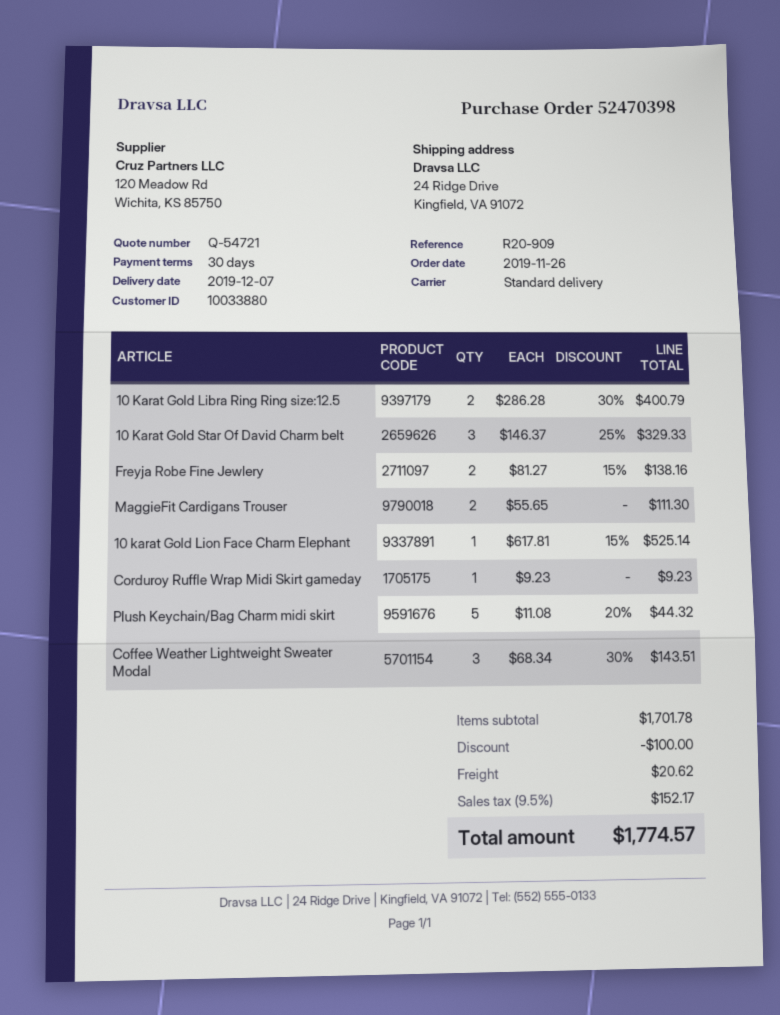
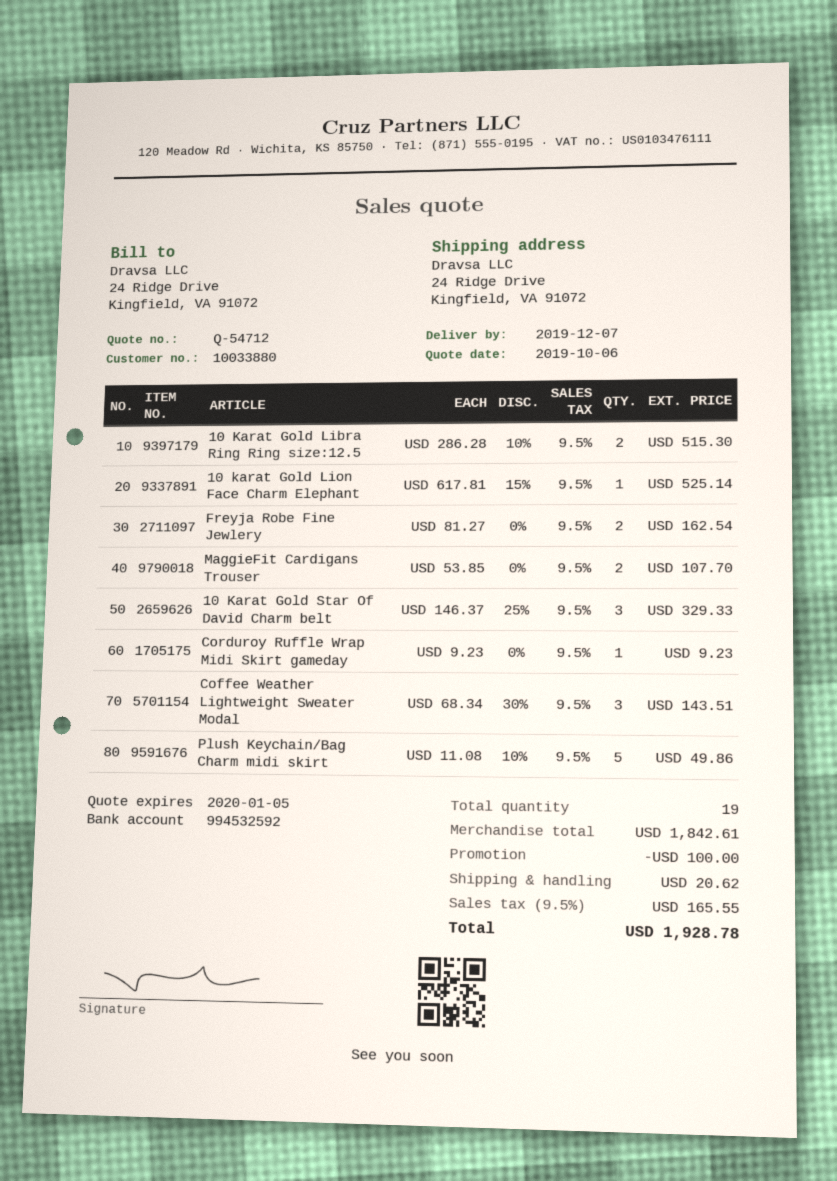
quote number: Q-54721 -> Q-54712
10 Karat Gold Libra Ring Ring size:12.5: 2 x 286.28 - 30% = 400.79 -> 2 x 286.28 - 10% = 515.30
Freyja Robe Fine Jewlery: 2 x 81.27 - 15% = 138.16 -> 2 x 81.27 = 162.54
MaggieFit Cardigans Trouser: 2 x 55.65 = 111.30 -> 2 x 53.85 = 107.70
Plush Keychain/Bag Charm midi skirt: 5 x 11.08 - 20% = 44.32 -> 5 x 11.08 - 10% = 49.86
subtotal: 1701.78 -> 1842.61
tax: 9.5% = 152.17 -> 9.5% = 165.55
total: 1774.57 -> 1928.78

